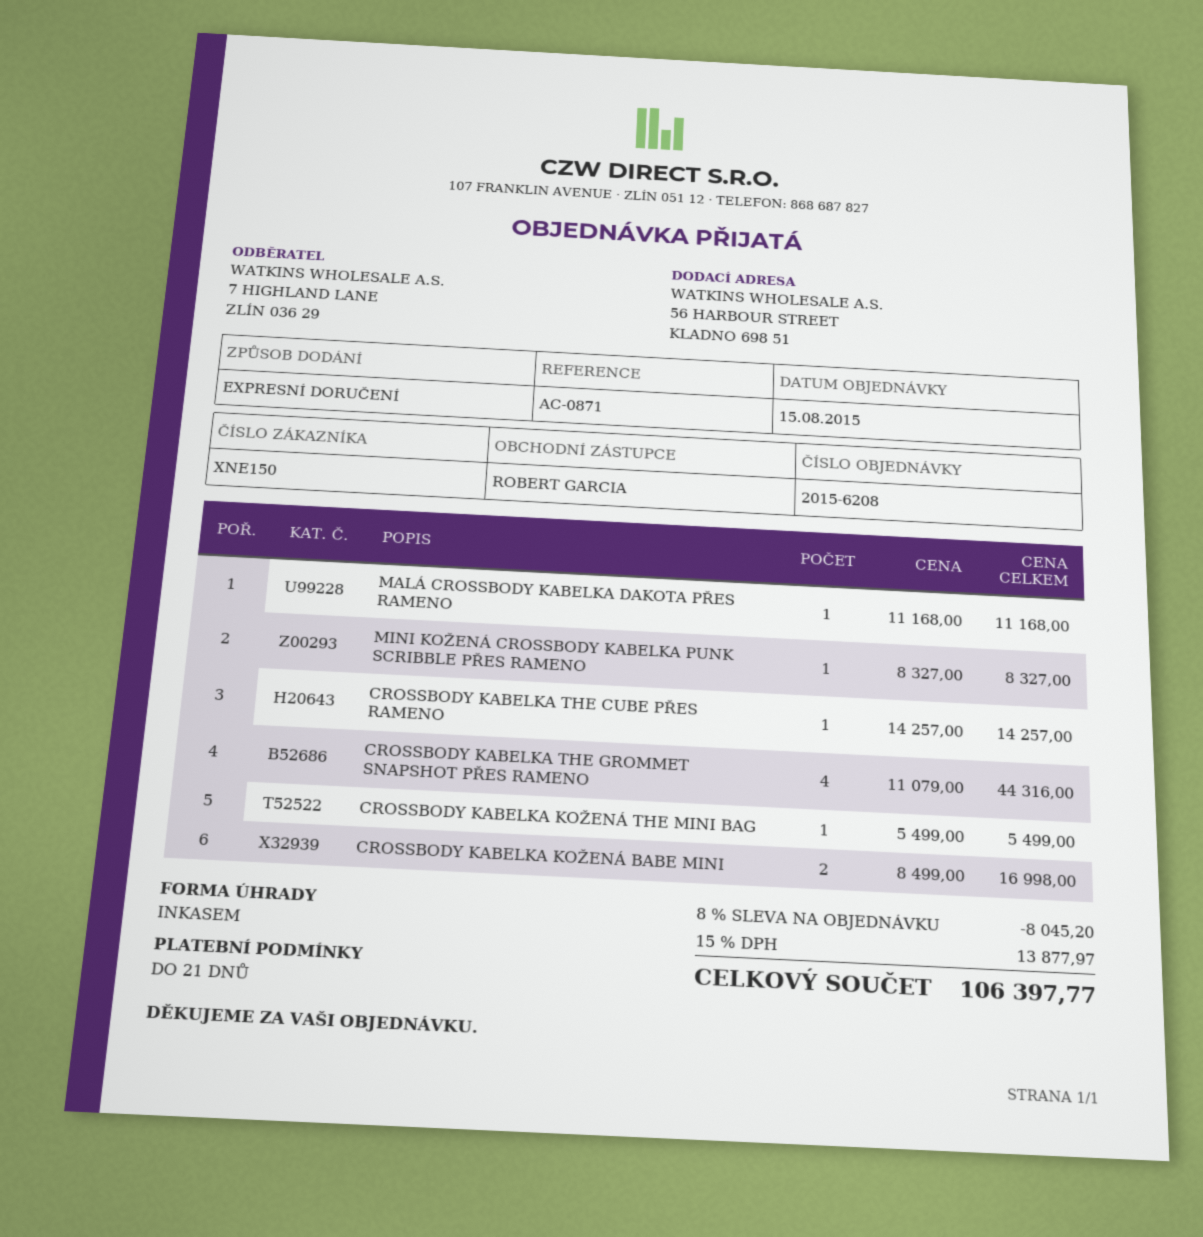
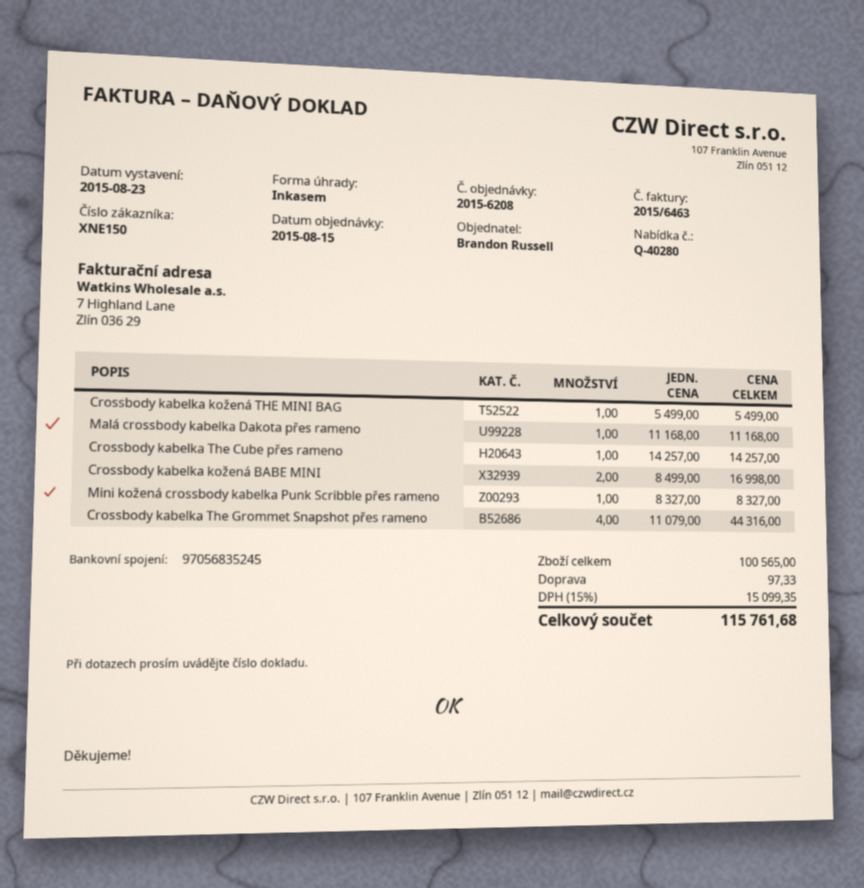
discount: 8% = 8045.20 -> none
shipping: none -> 97.33
tax: 15% = 13877.97 -> 15% = 15099.35
total: 106397.77 -> 115761.68

